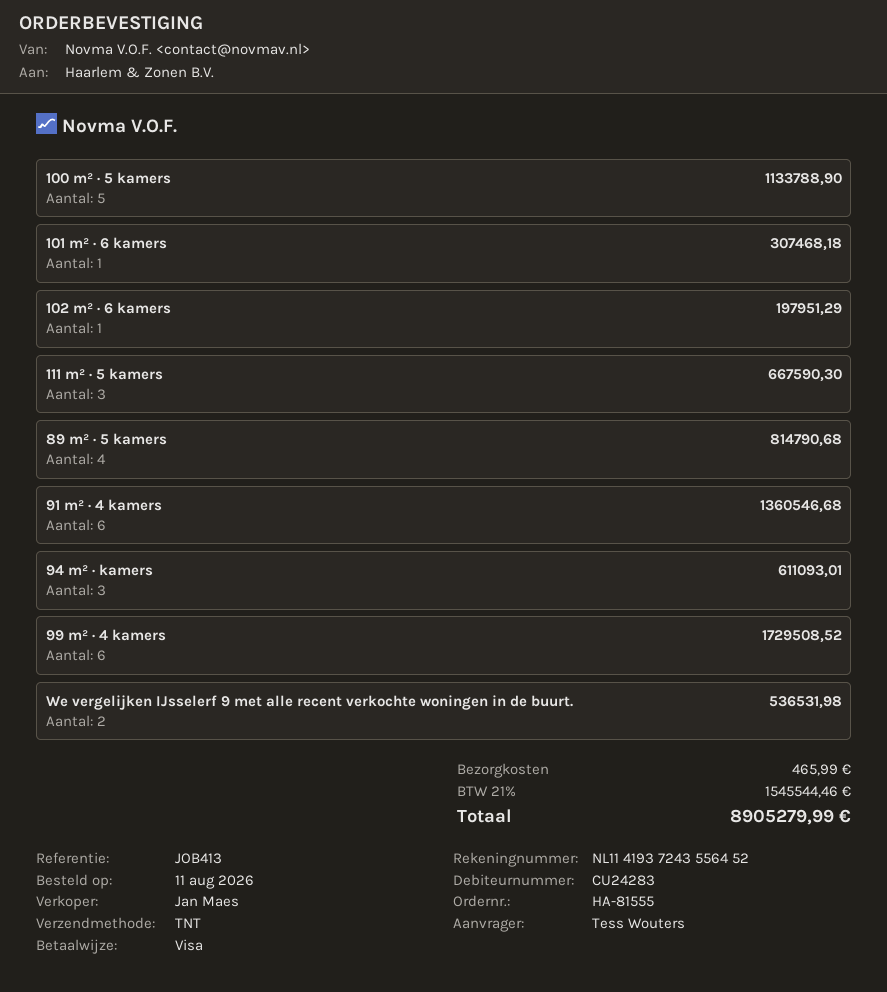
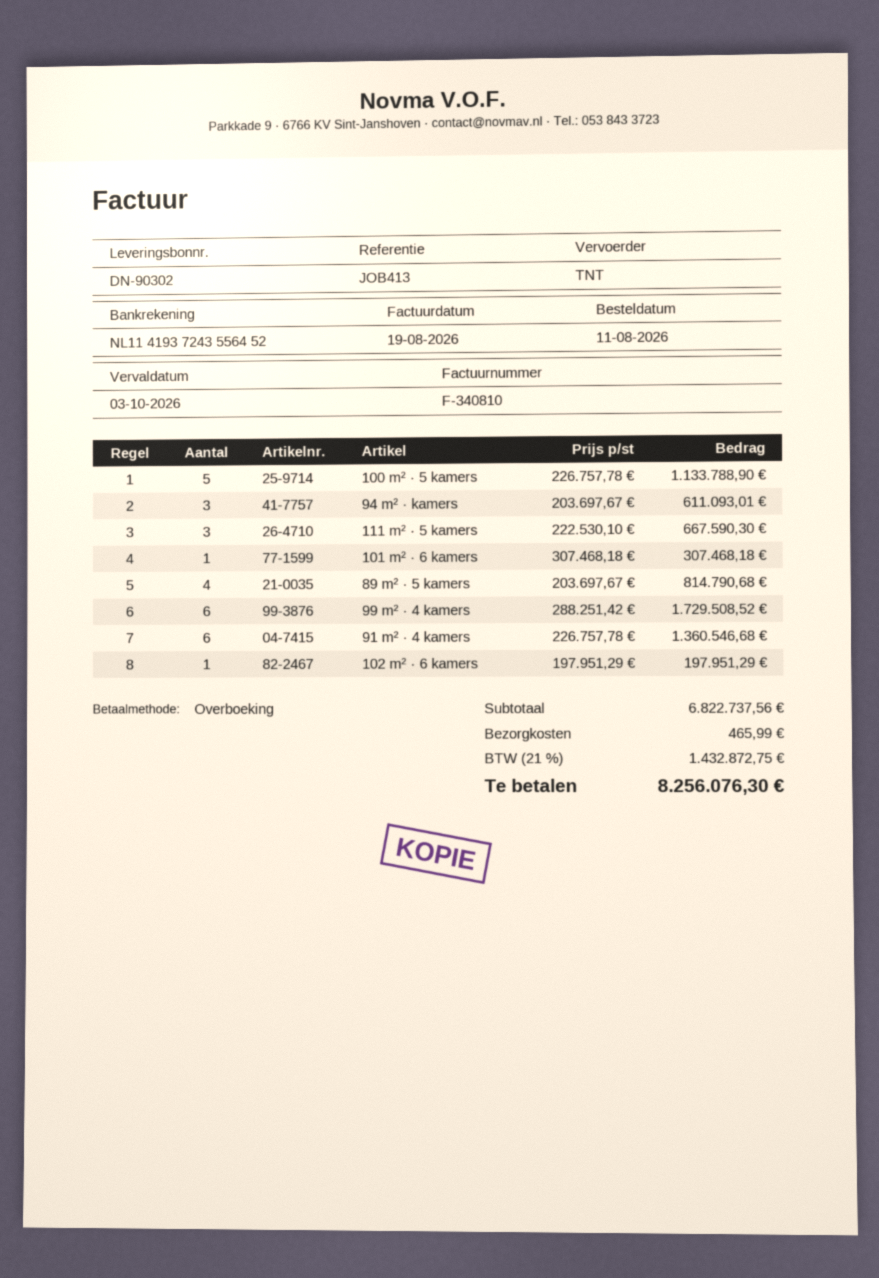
payment method: Visa -> bank transfer
We vergelijken IJsselerf 9 met alle recent verkochte woningen in de buurt.: 2 for 536531.98 -> none
tax: 21% = 1545544.46 -> 21% = 1432872.75
total: 8905279.99 -> 8256076.30

